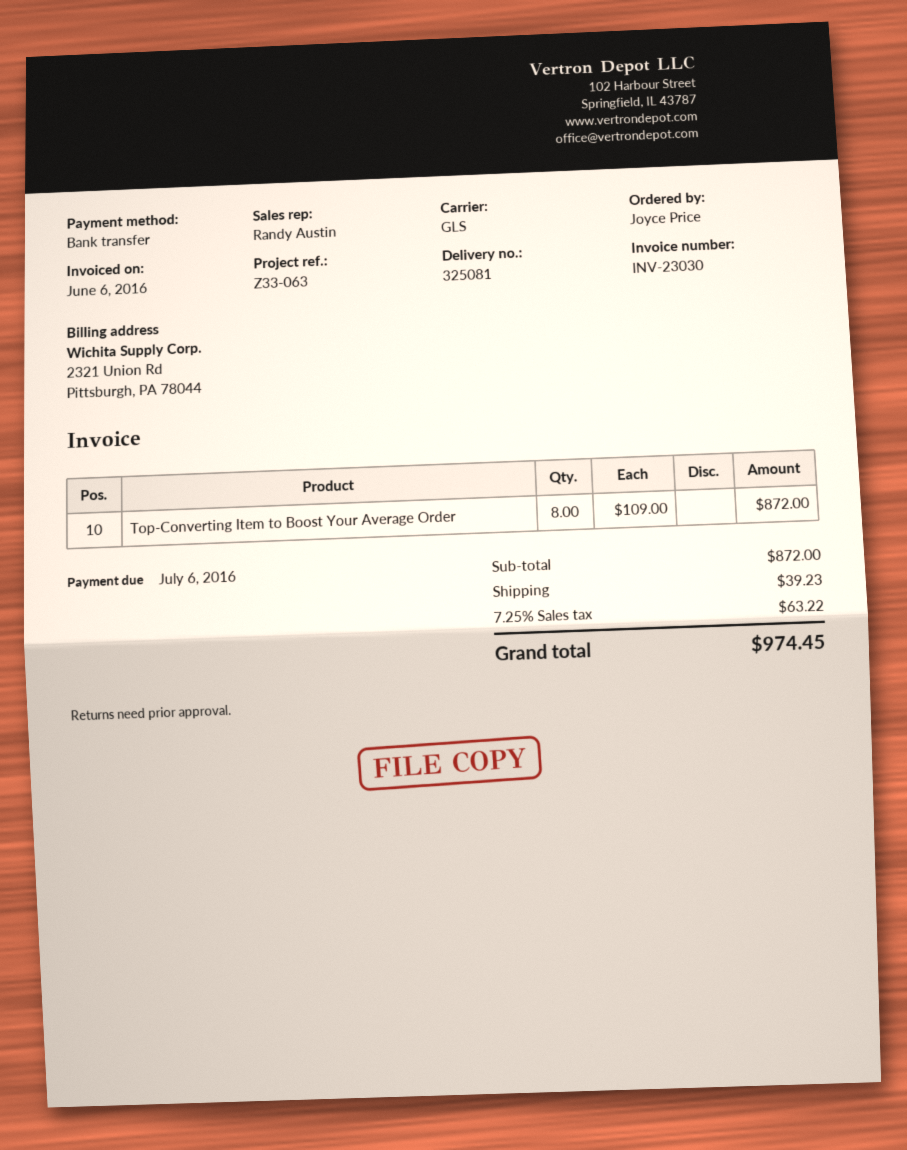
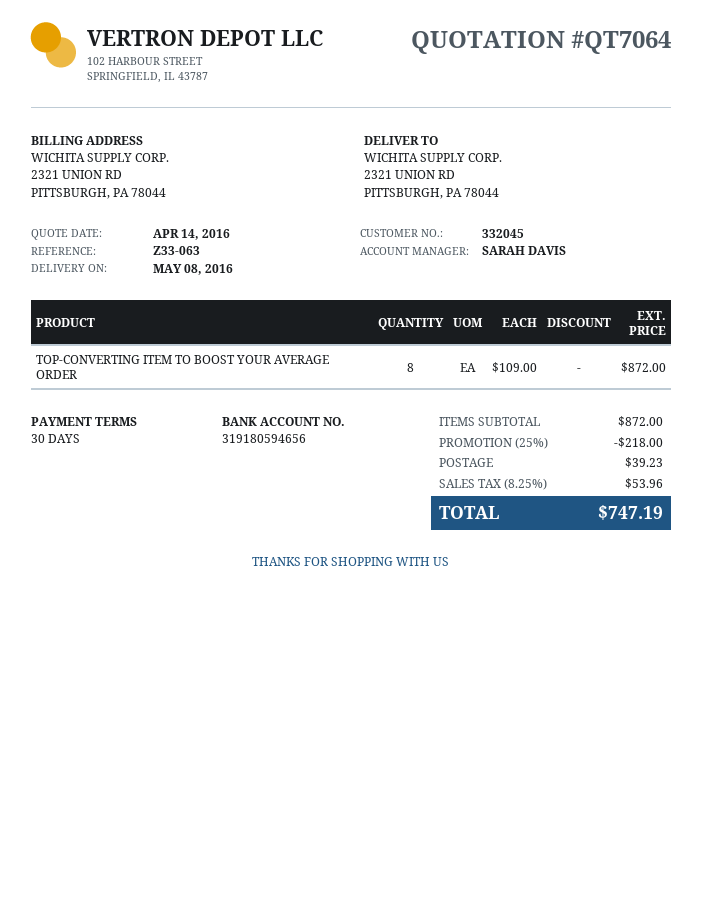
sales rep: Randy Austin -> SARAH DAVIS
discount: none -> 25% = 218.00
tax: 7.25% = 63.22 -> 8.25% = 53.96
total: 974.45 -> 747.19

